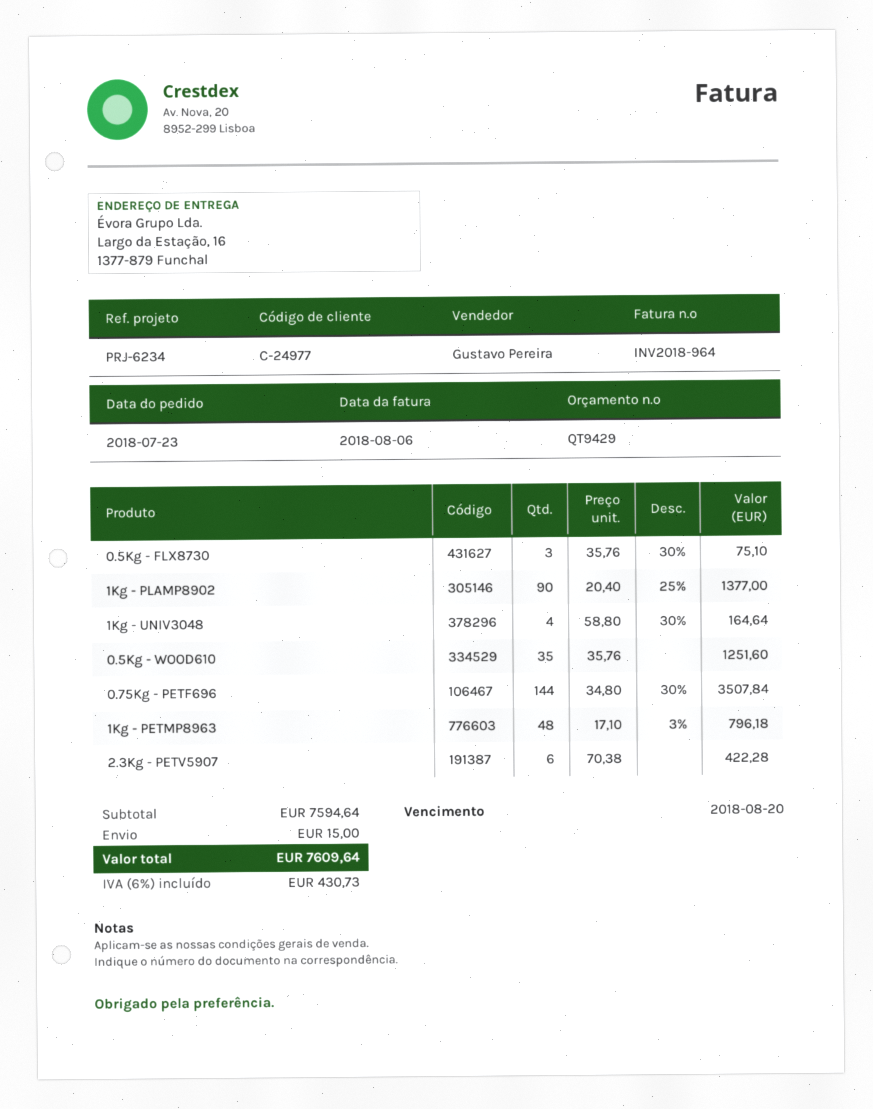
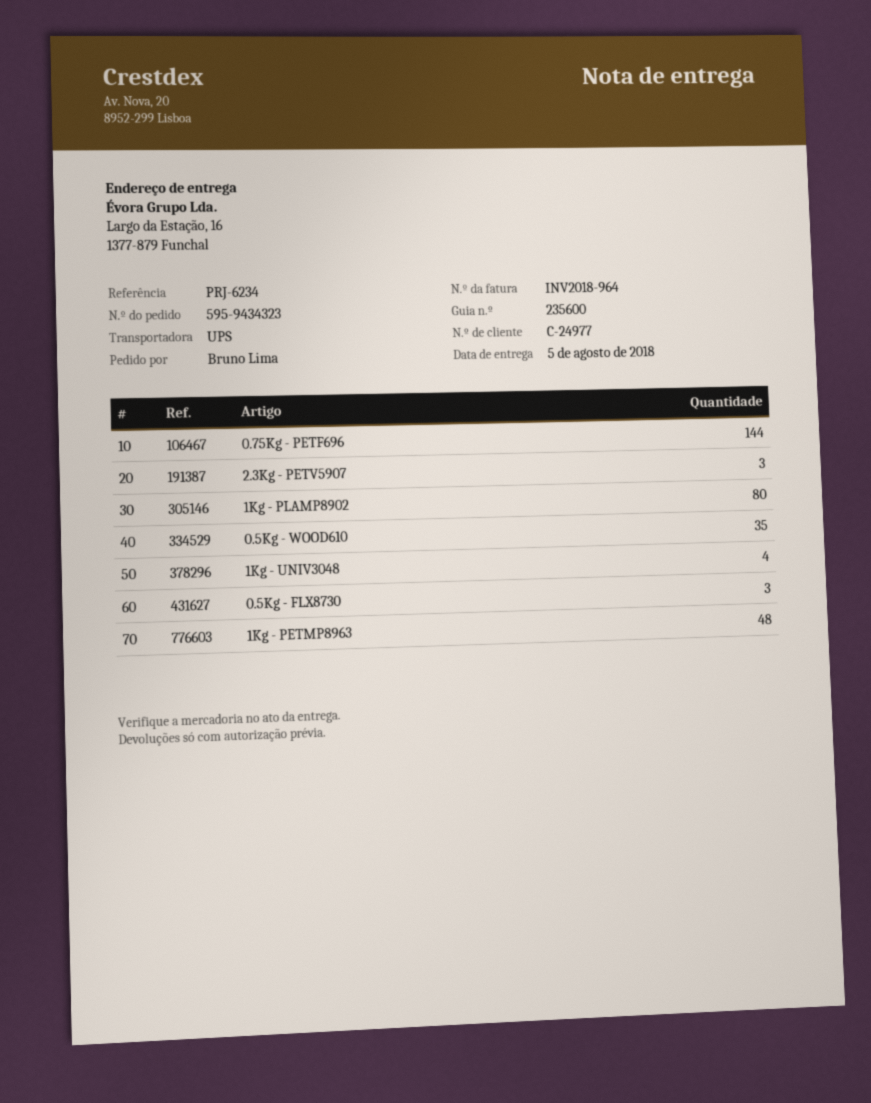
1Kg - PLAMP8902: 90 -> 80
2.3Kg - PETV5907: 6 -> 3

